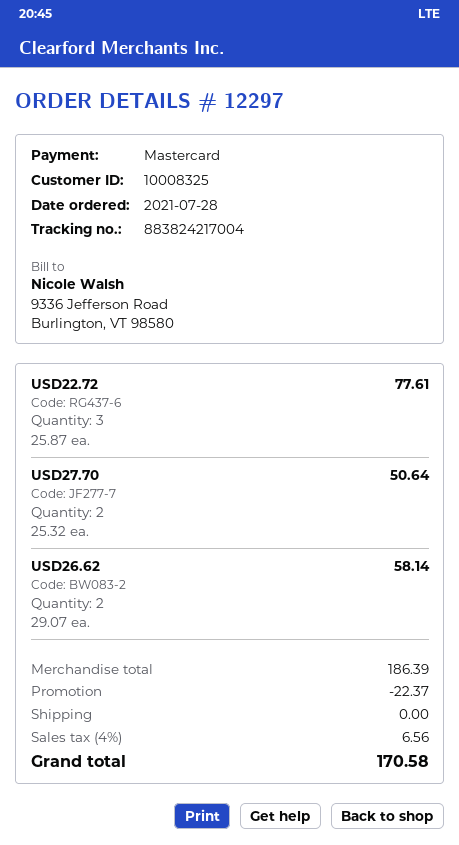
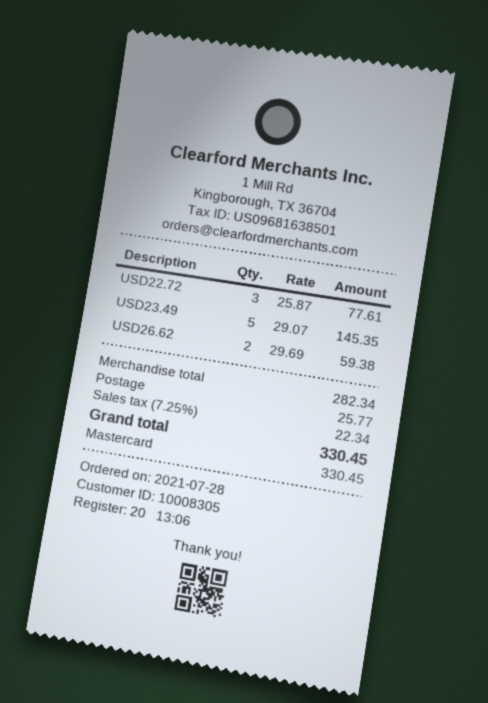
customer number: 10008325 -> 10008305
USD27.70: 2 x 25.32 = 50.64 -> none
USD26.62: 2 x 29.07 = 58.14 -> 2 x 29.69 = 59.38
USD23.49: none -> 5 x 29.07 = 145.35
subtotal: 186.39 -> 282.34
discount: 22.37 -> none
shipping: 0.00 -> 25.77
tax: 4% = 6.56 -> 7.25% = 22.34
total: 170.58 -> 330.45

